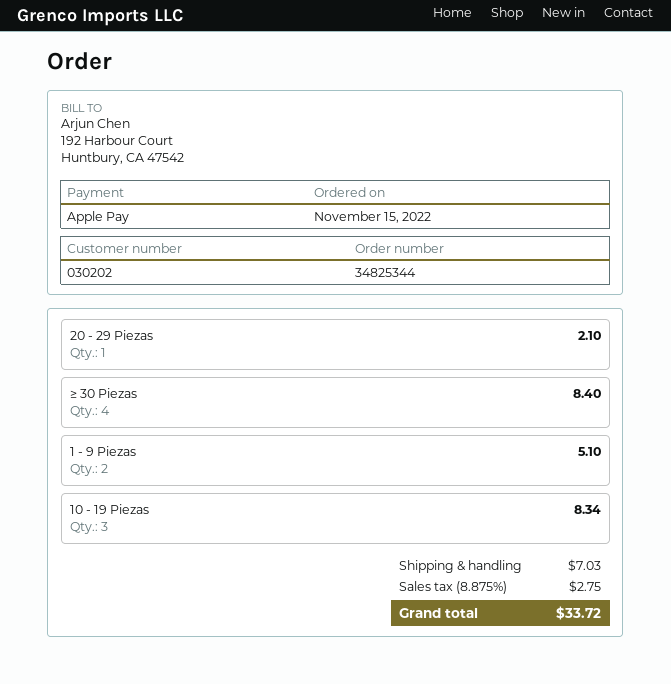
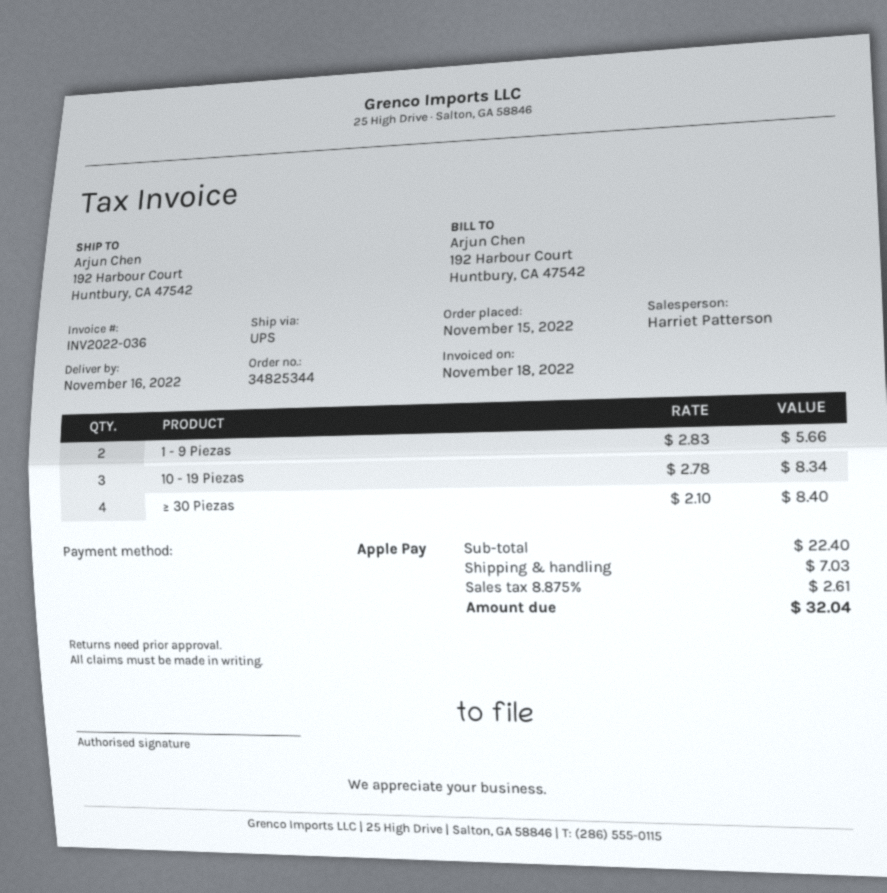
20 - 29 Piezas: 1 for 2.10 -> none
1 - 9 Piezas: 2 for 5.10 -> 2 for 5.66
tax: 8.875% = 2.75 -> 8.875% = 2.61
total: 33.72 -> 32.04

